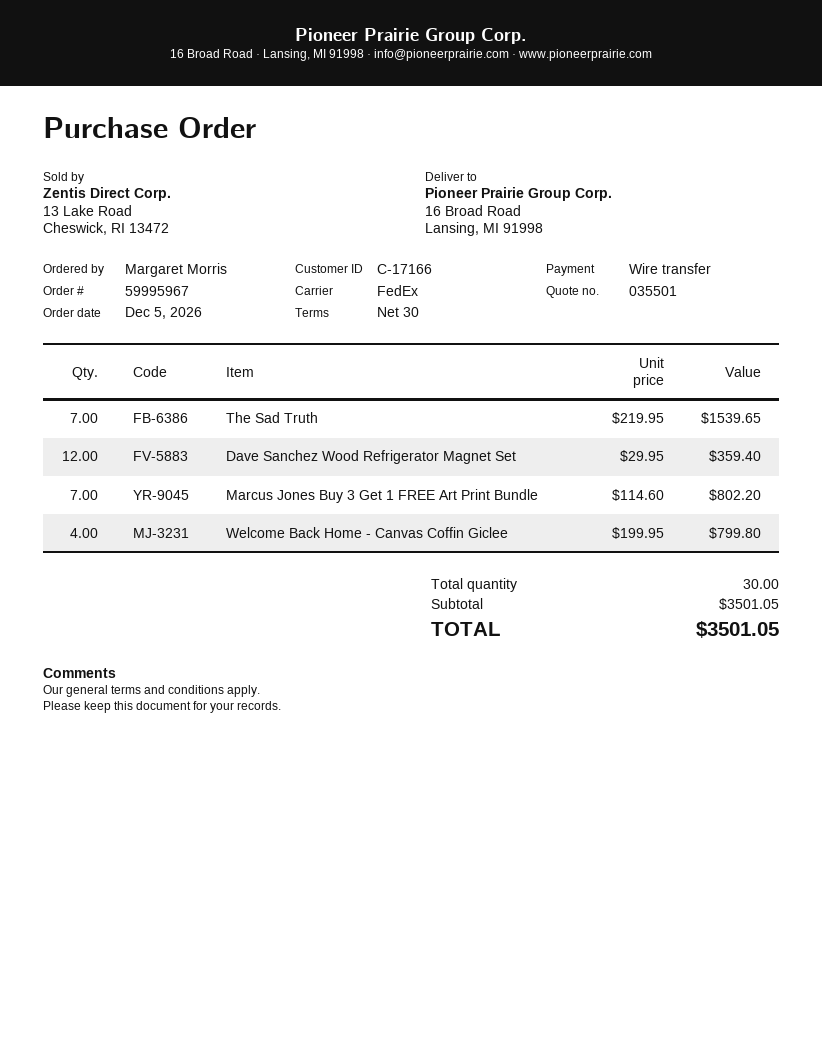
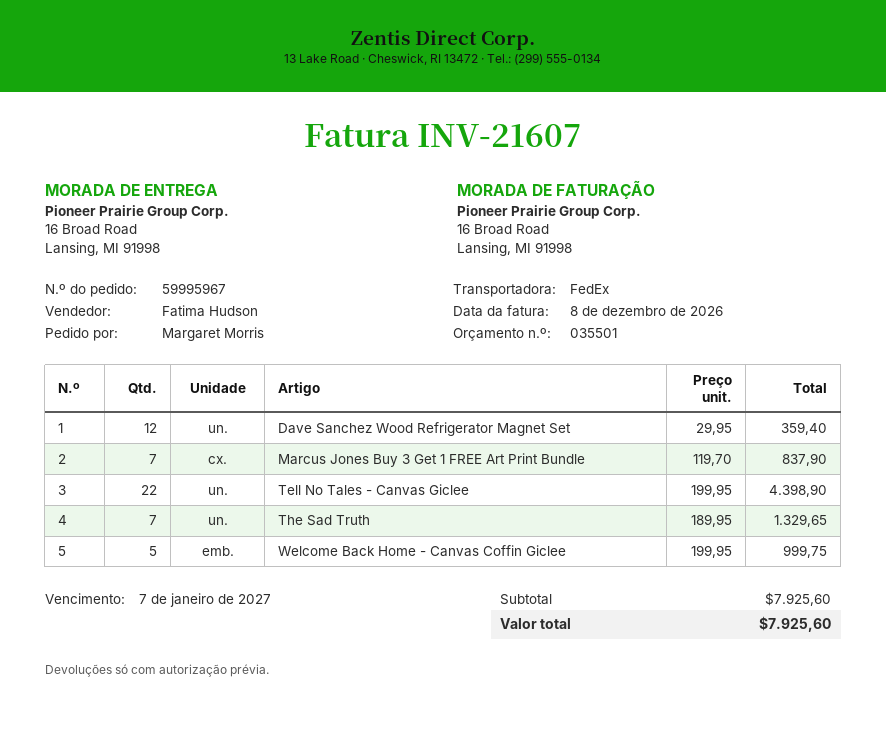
The Sad Truth: 7 x 219.95 = 1539.65 -> 7 x 189.95 = 1329.65
Marcus Jones Buy 3 Get 1 FREE Art Print Bundle: 7 x 114.60 = 802.20 -> 7 x 119.70 = 837.90
Welcome Back Home - Canvas Coffin Giclee: 4 x 199.95 = 799.80 -> 5 x 199.95 = 999.75
Tell No Tales - Canvas Giclee: none -> 22 x 199.95 = 4398.90
subtotal: 3501.05 -> 7925.60
total: 3501.05 -> 7925.60

